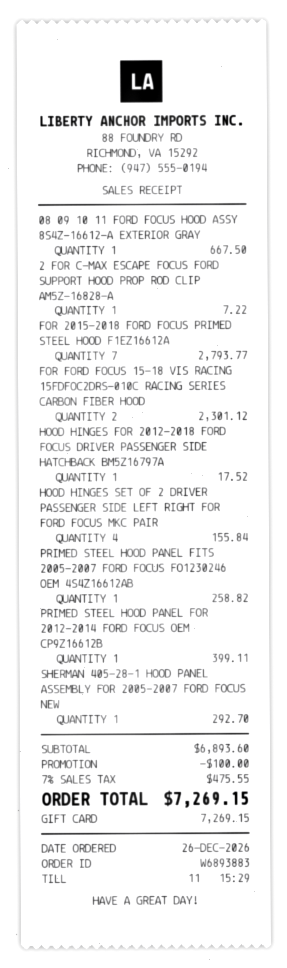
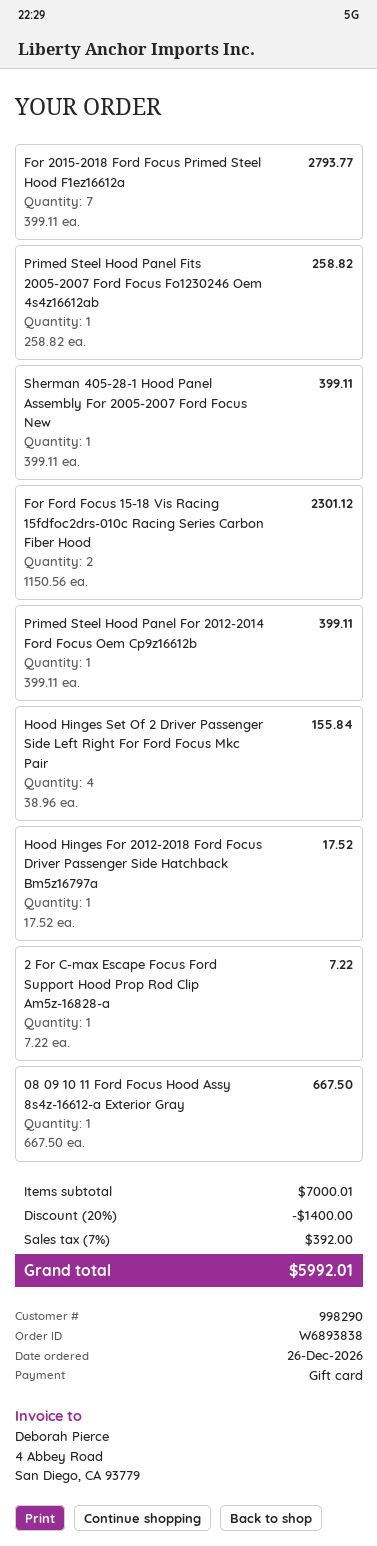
order number: W6893883 -> W6893838
SHERMAN 405-28-1 HOOD PANEL ASSEMBLY FOR 2005-2007 FORD FOCUS NEW: 1 for 292.70 -> 1 for 399.11
subtotal: 6893.60 -> 7000.01
discount: 100.00 -> 1400.00
tax: 7% = 475.55 -> 7% = 392.00
total: 7269.15 -> 5992.01

